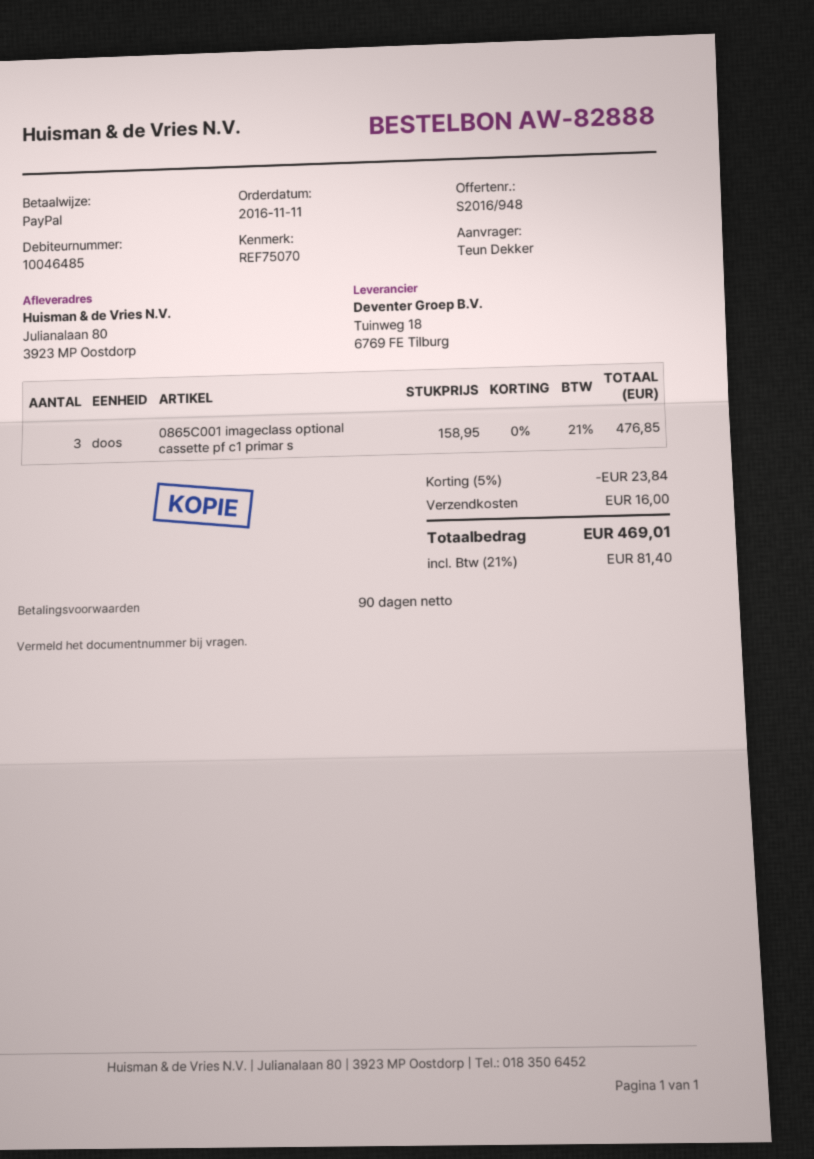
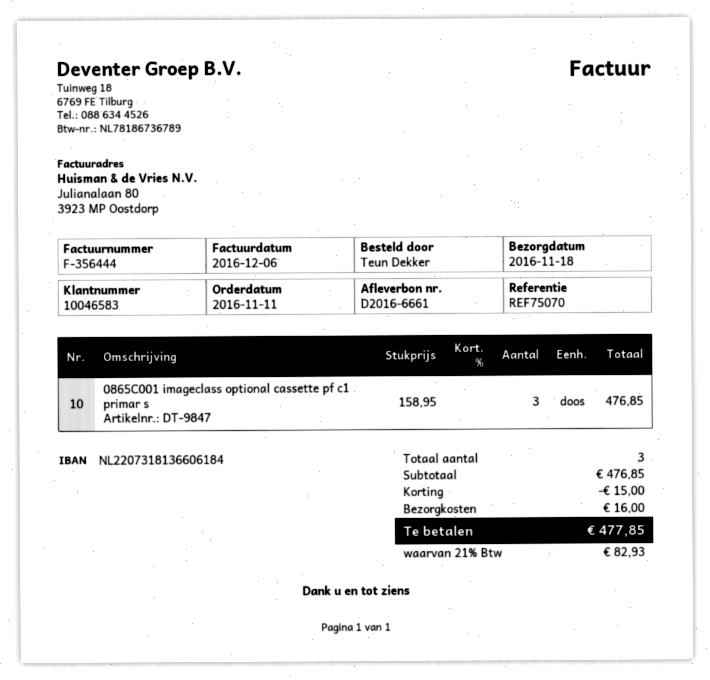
customer number: 10046485 -> 10046583
discount: 23.84 -> 15.00
tax: 21% = 81.40 -> 21% = 82.93
total: 469.01 -> 477.85

